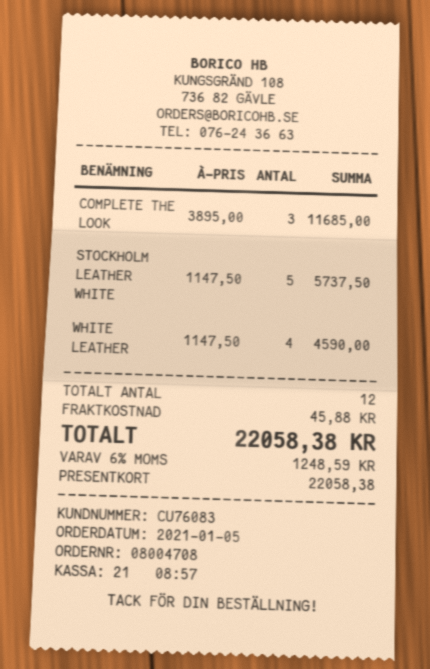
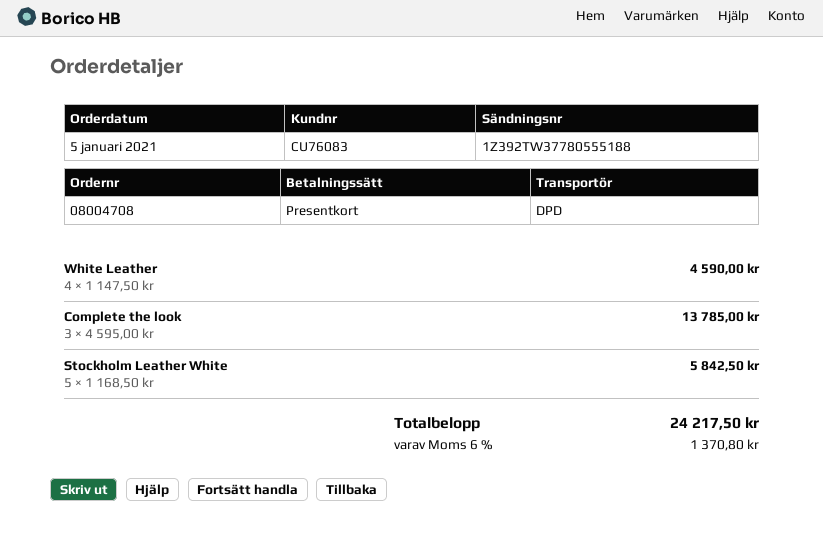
COMPLETE THE LOOK: 3 x 3895.00 = 11685.00 -> 3 x 4595.00 = 13785.00
STOCKHOLM LEATHER WHITE: 5 x 1147.50 = 5737.50 -> 5 x 1168.50 = 5842.50
shipping: 45.88 -> none
tax: 6% = 1248.59 -> 6% = 1370.80
total: 22058.38 -> 24217.50

